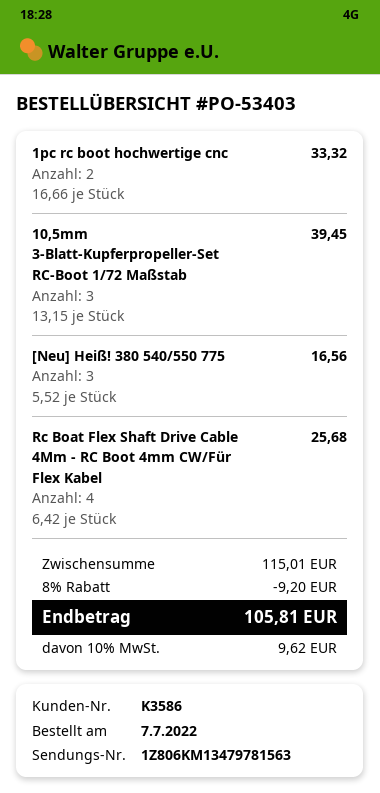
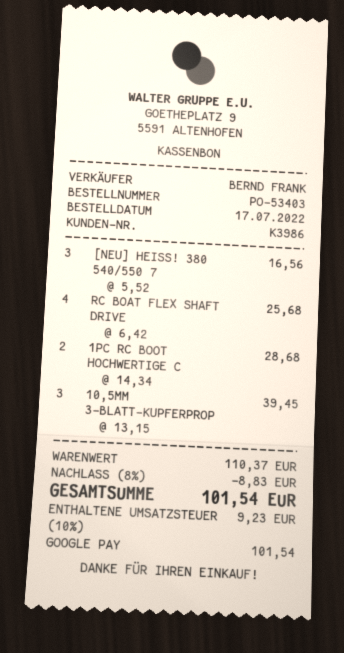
order date: 2022-07-07 -> 2022-07-17
customer number: K3586 -> K3986
1pc rc boot hochwertige cnc: 2 x 16.66 = 33.32 -> 2 x 14.34 = 28.68
subtotal: 115.01 -> 110.37
discount: 8% = 9.20 -> 8% = 8.83
tax: 10% = 9.62 -> 10% = 9.23
total: 105.81 -> 101.54

